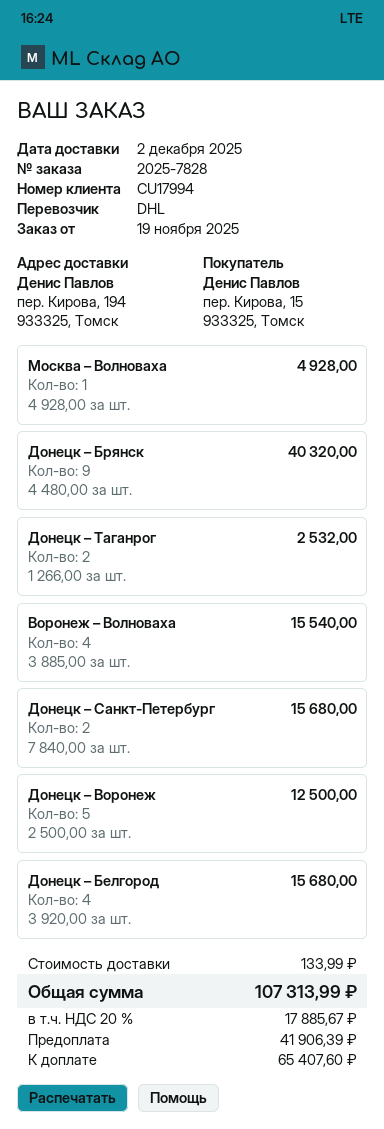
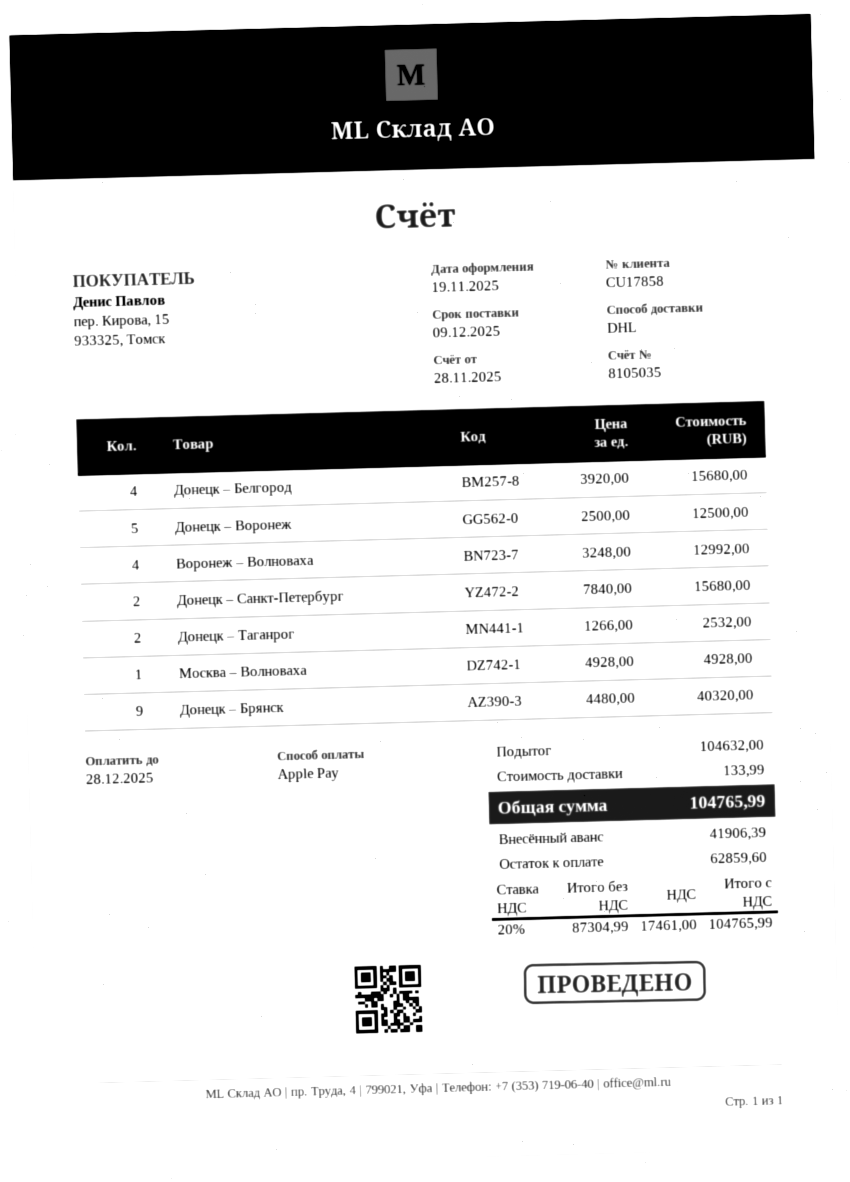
delivery date: 2025-12-02 -> 2025-12-09
customer number: CU17994 -> CU17858
Воронеж – Волноваха: 4 x 3885.00 = 15540.00 -> 4 x 3248.00 = 12992.00
tax: 20% = 17885.67 -> 20% = 17461.00
total: 107313.99 -> 104765.99
balance: 65407.60 -> 62859.60

